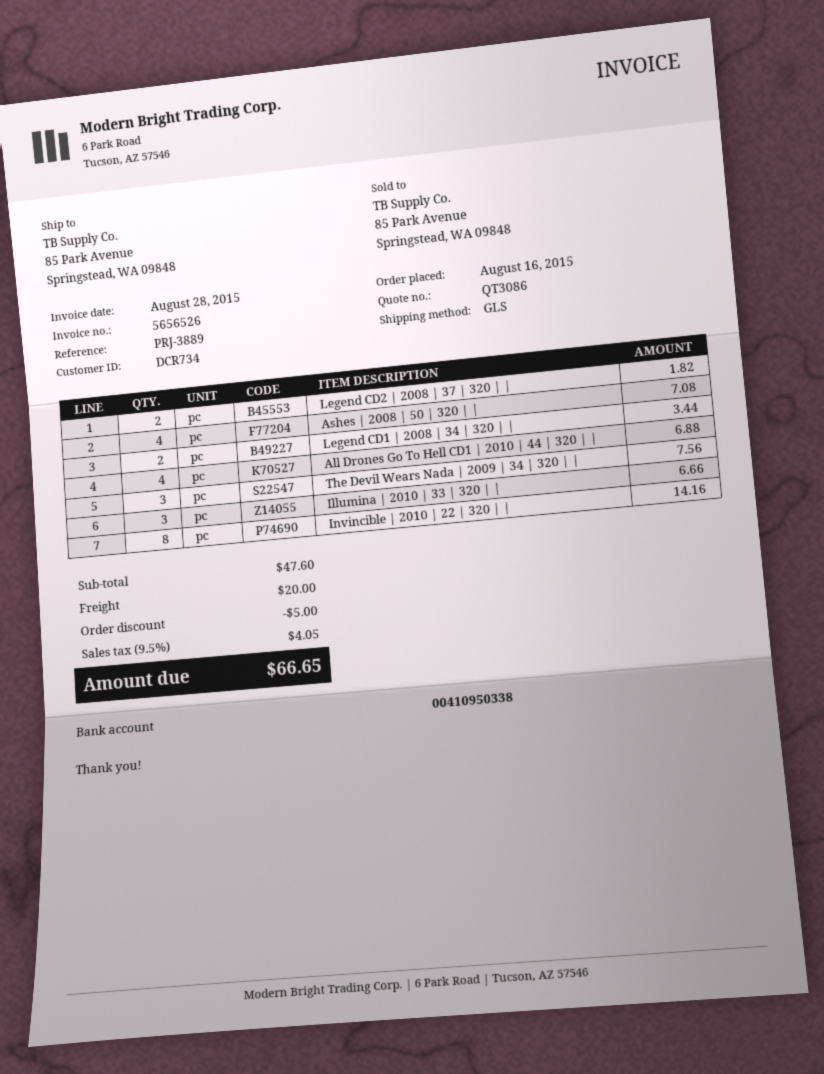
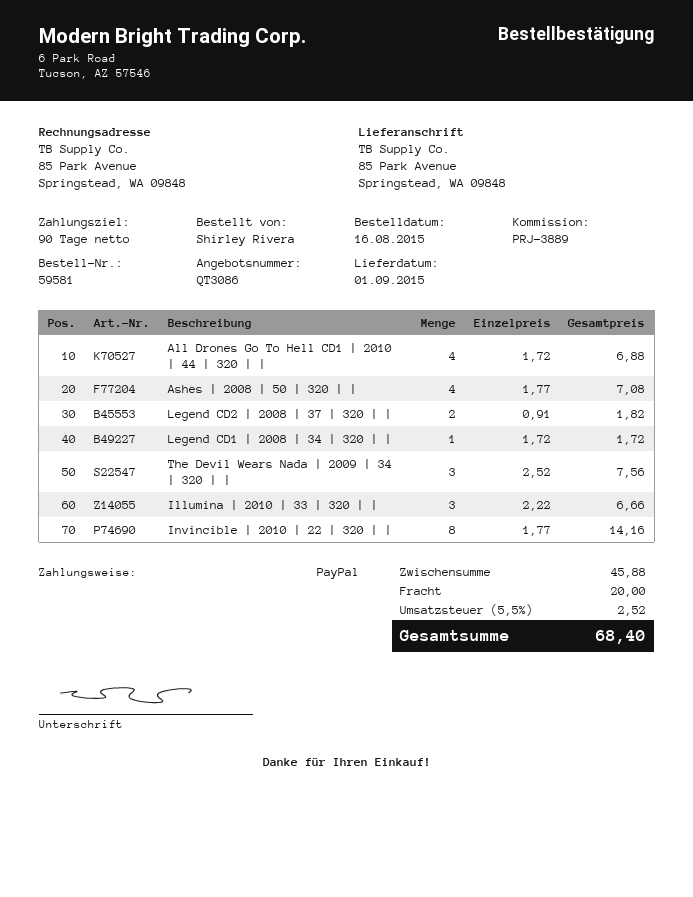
Legend CD1 | 2008 | 34 | 320 | |: 2 for 3.44 -> 1 for 1.72
subtotal: 47.60 -> 45.88
discount: 5.00 -> none
tax: 9.5% = 4.05 -> 5.5% = 2.52
total: 66.65 -> 68.40

